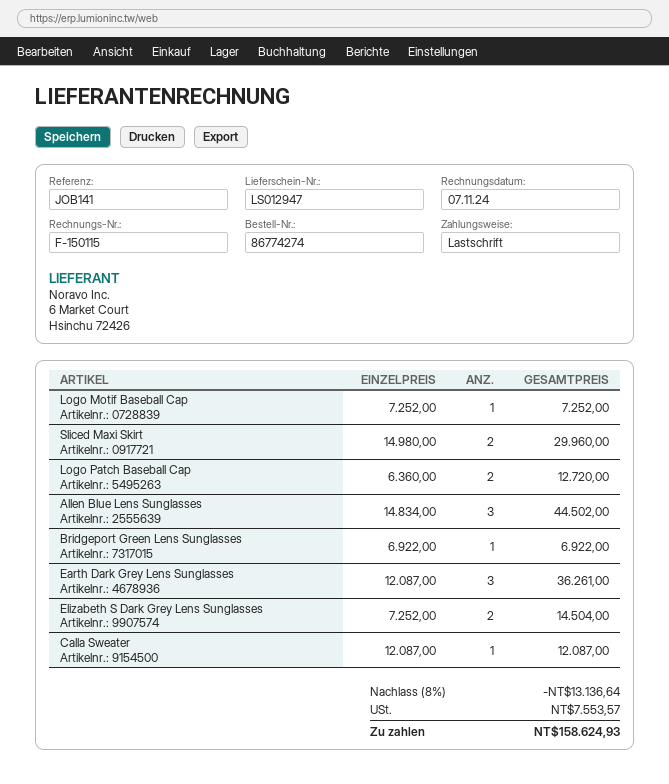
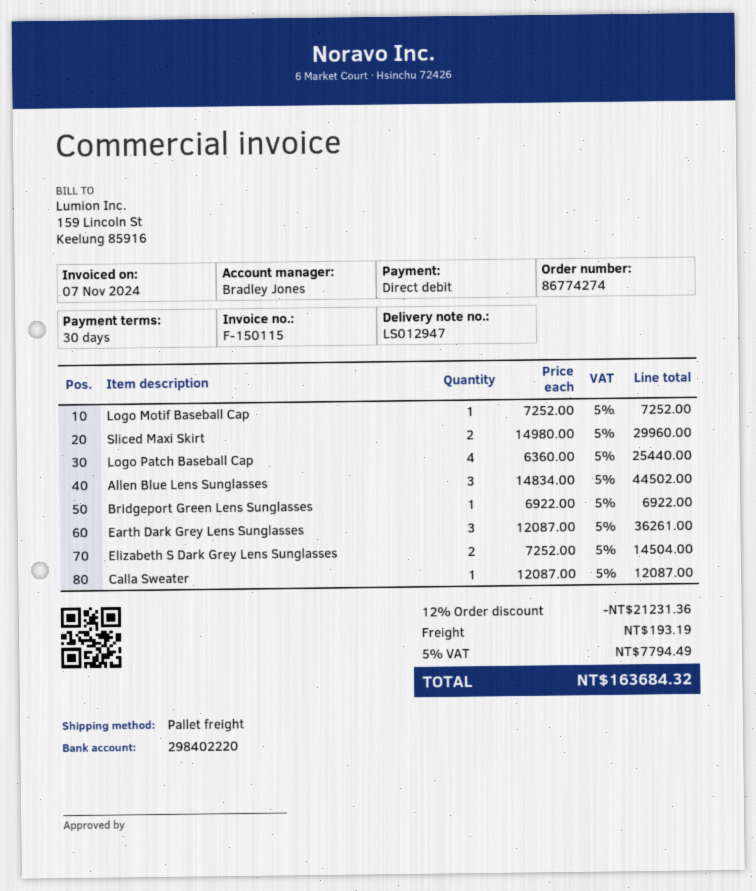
Logo Patch Baseball Cap: 2 x 6360.00 = 12720.00 -> 4 x 6360.00 = 25440.00
discount: 8% = 13136.64 -> 12% = 21231.36
shipping: none -> 193.19
tax: 7553.57 -> 7794.49
total: 158624.93 -> 163684.32

